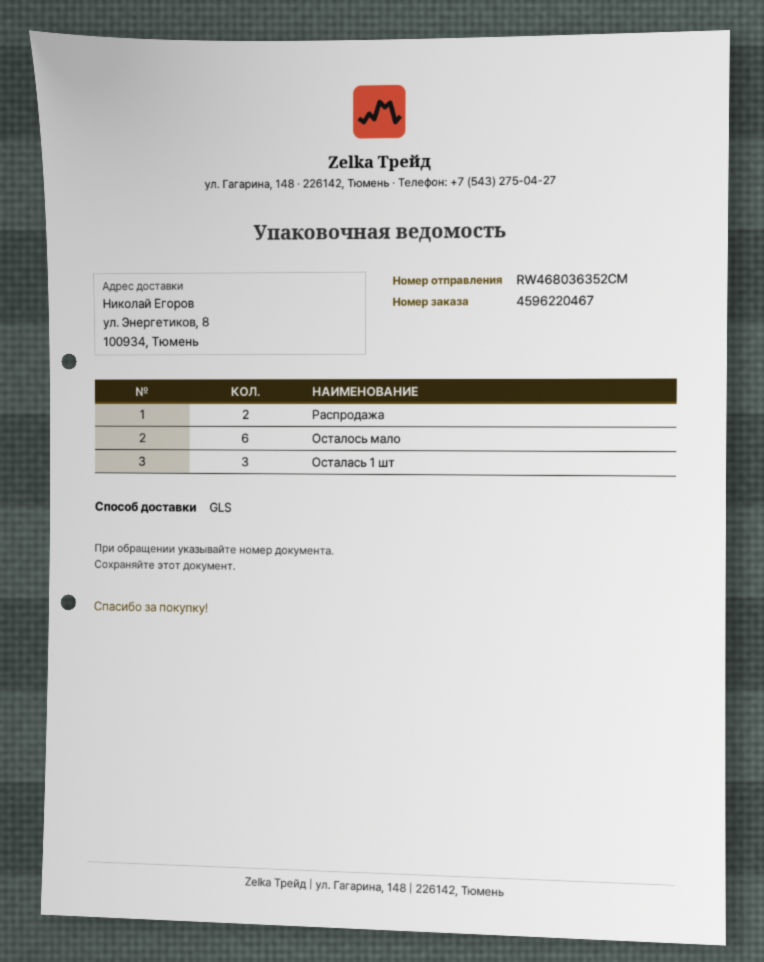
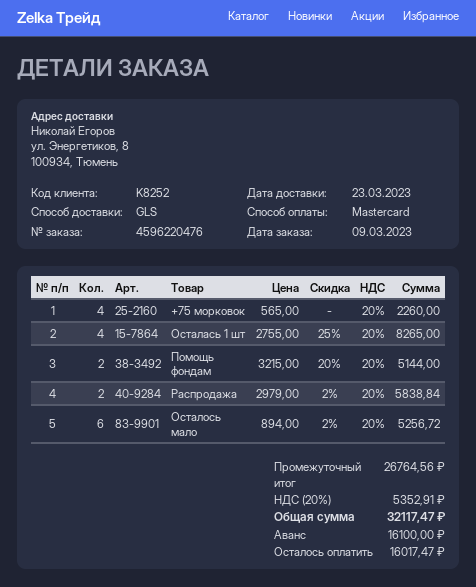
order number: 4596220467 -> 4596220476
Осталась 1 шт: 3 -> 4
+75 морковок: none -> 4
Помощь фондам: none -> 2

